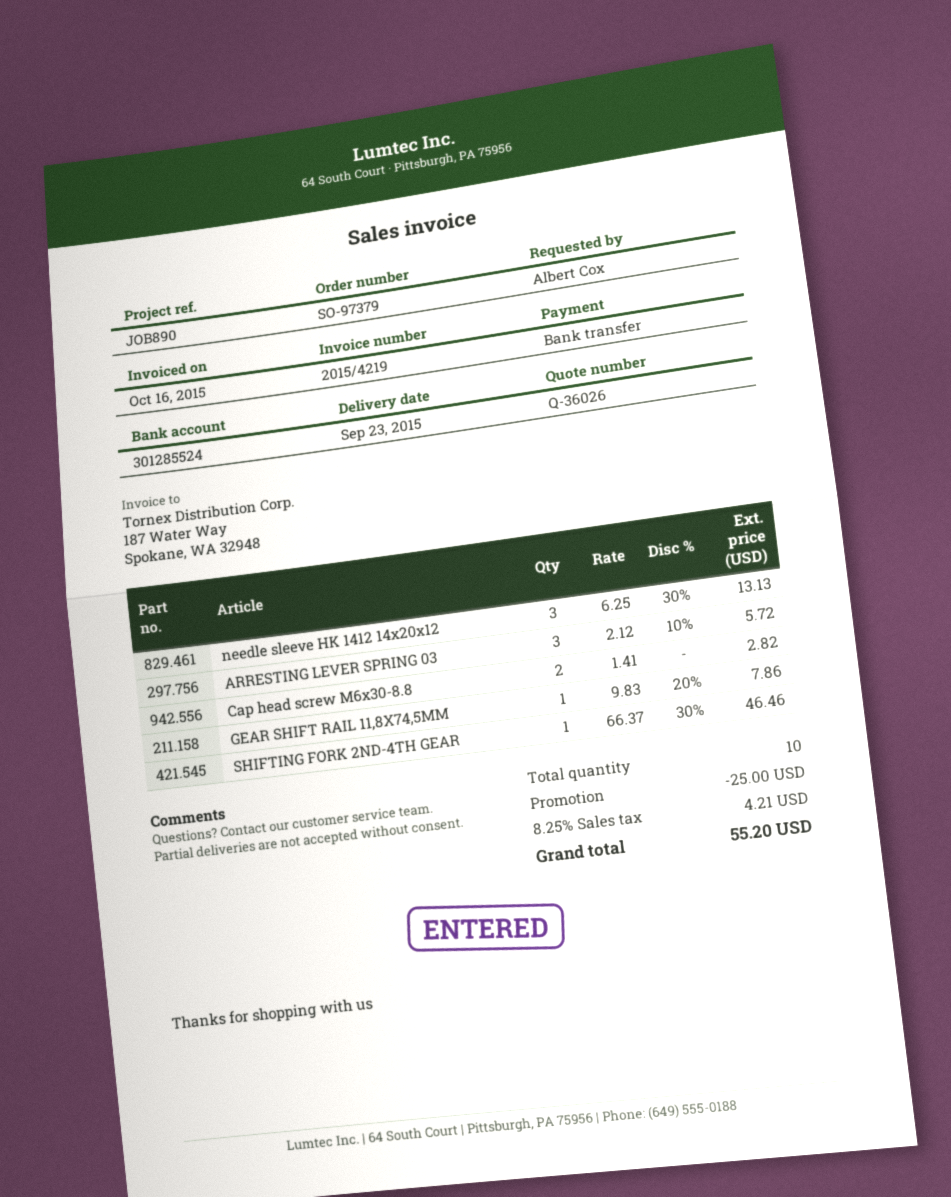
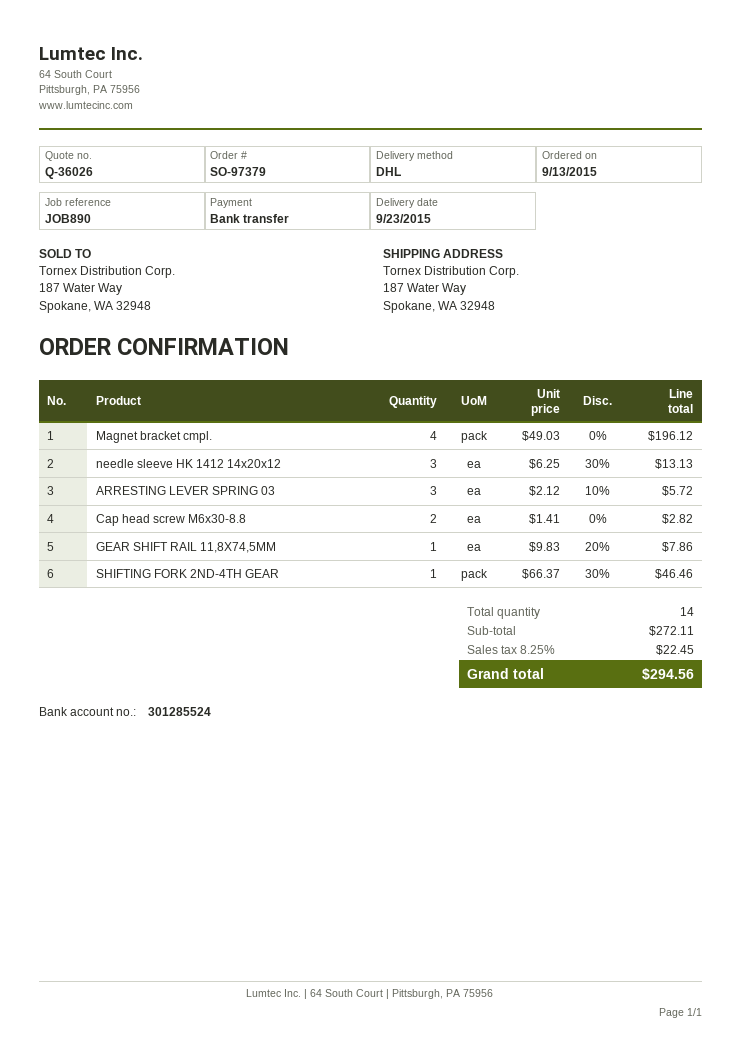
Magnet bracket cmpl.: none -> 4 x 49.03 = 196.12
total quantity: 10 -> 14
discount: 25.00 -> none
tax: 8.25% = 4.21 -> 8.25% = 22.45
total: 55.20 -> 294.56

